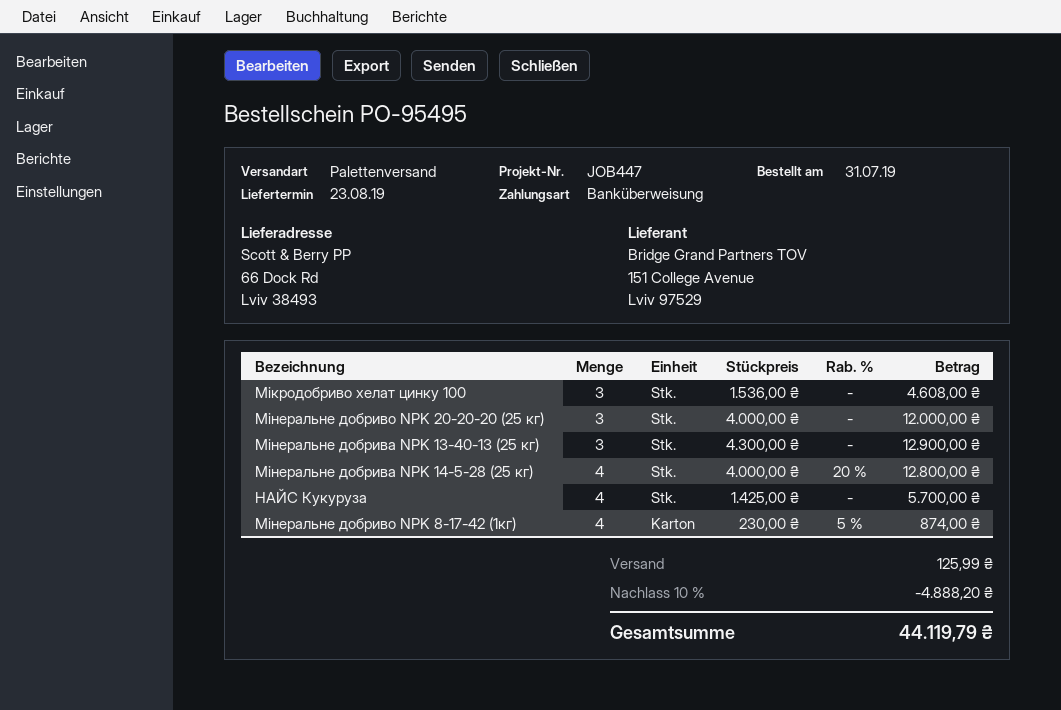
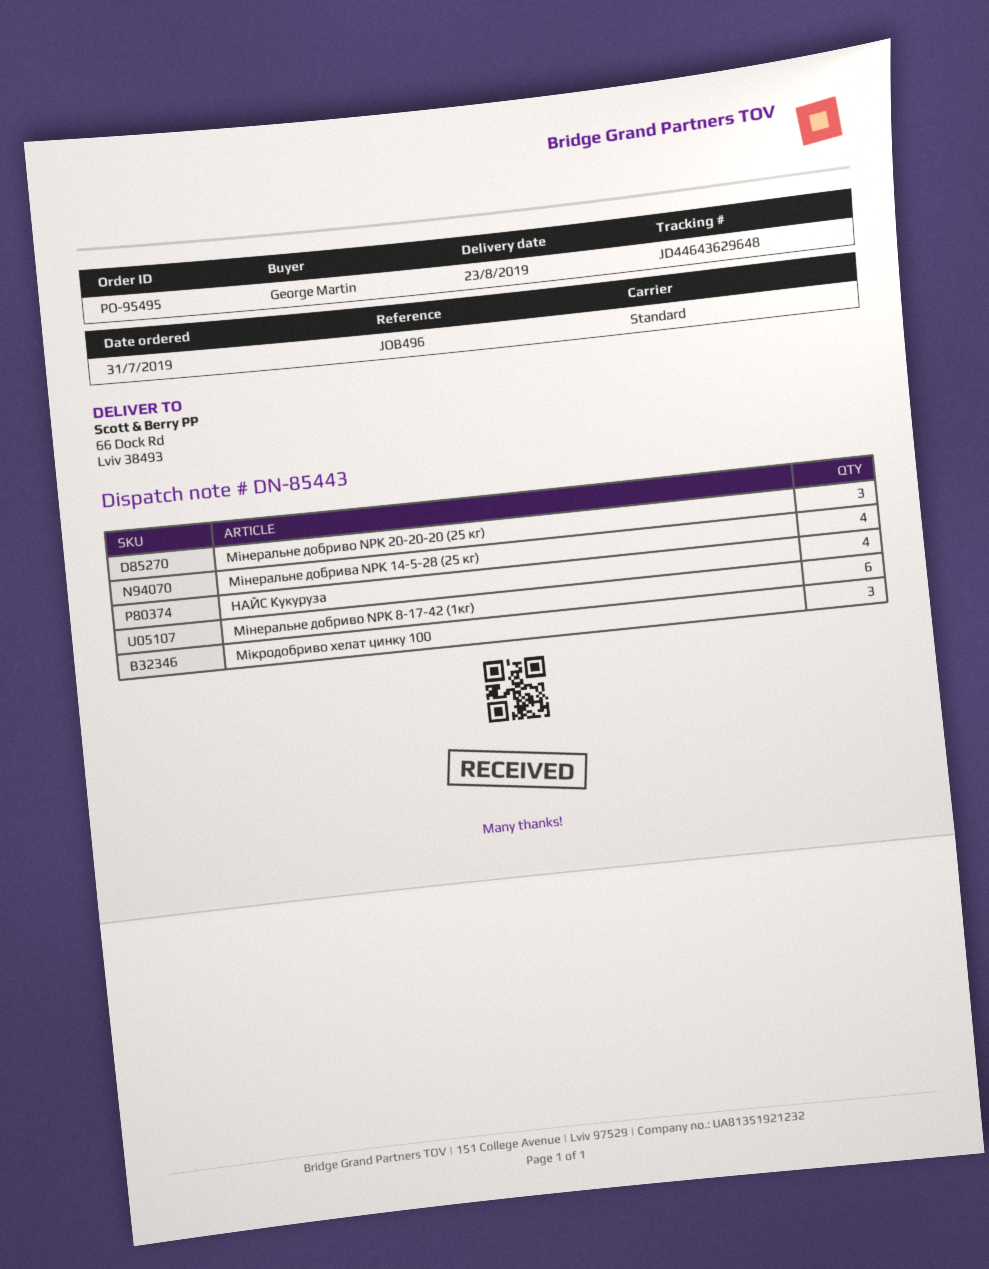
reference: JOB447 -> JOB496
shipping method: pallet freight -> standard
Мінеральне добрива NPK 13-40-13 (25 кг): 3 -> none
Мінеральне добриво NPK 8-17-42 (1кг): 4 -> 6

